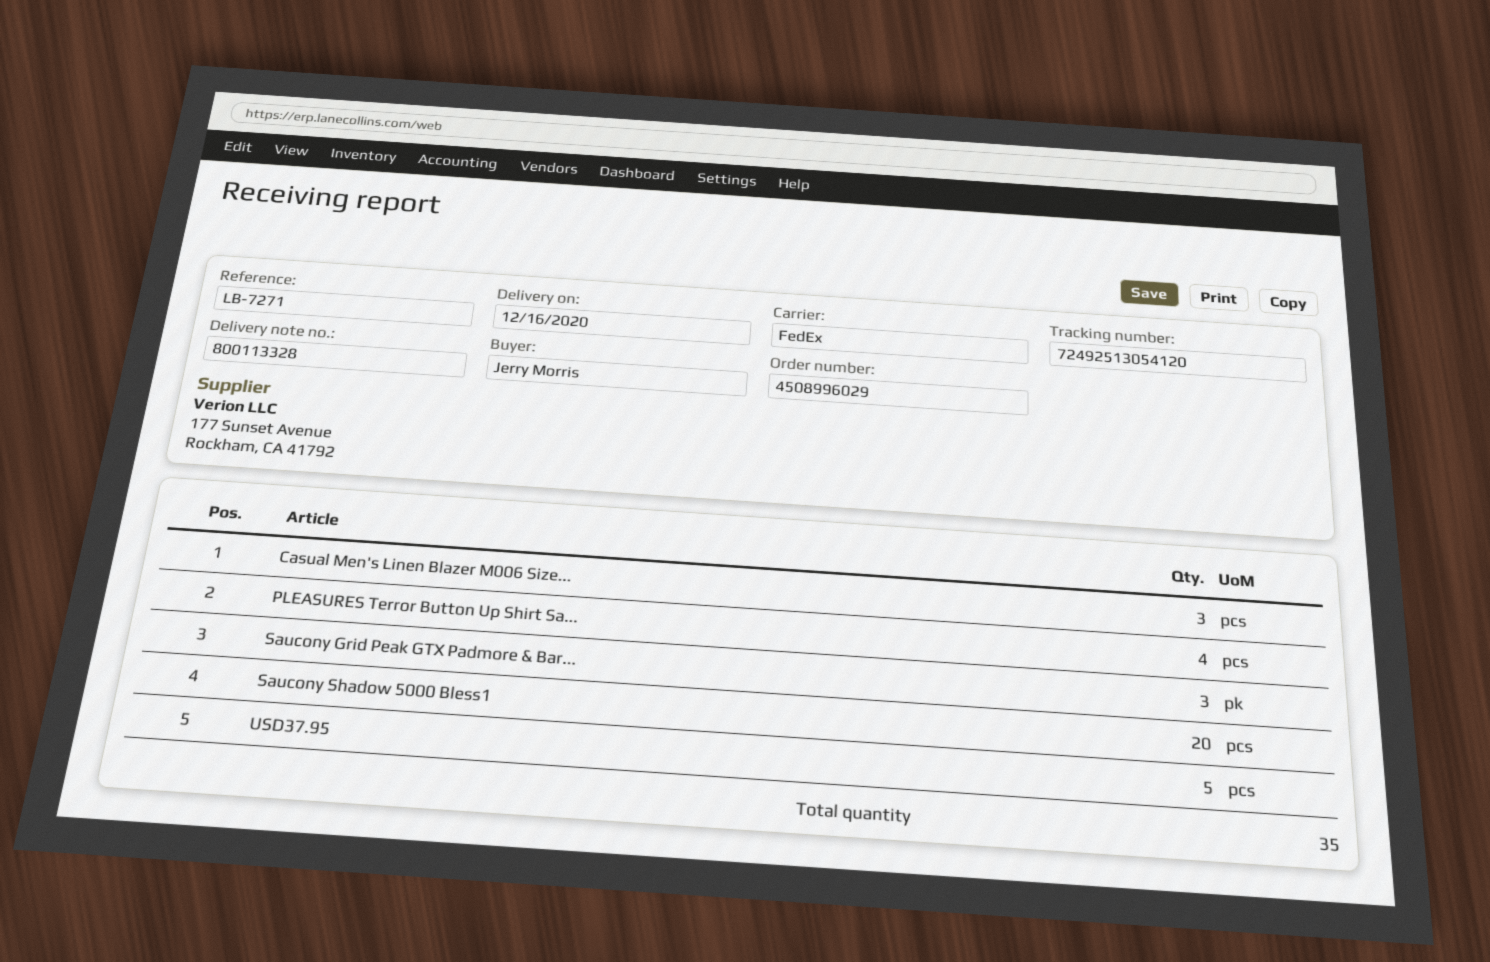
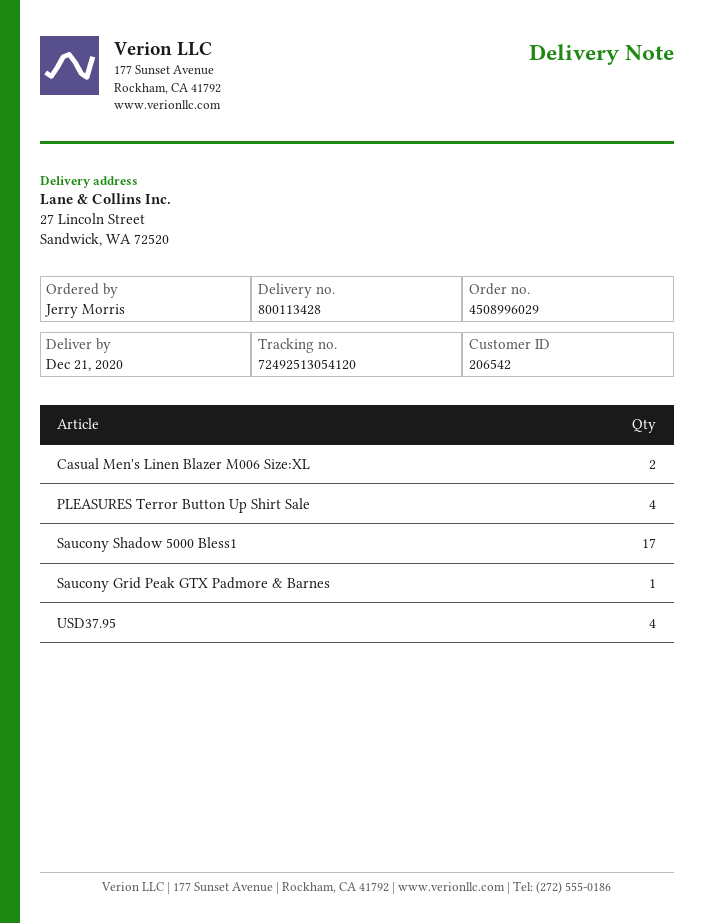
delivery note number: 800113328 -> 800113428
delivery date: 2020-12-16 -> 2020-12-21
Casual Men's Linen Blazer M006 Size...: 3 -> 2
Saucony Grid Peak GTX Padmore & Bar...: 3 -> 1
Saucony Shadow 5000 Bless1: 20 -> 17
USD37.95: 5 -> 4

